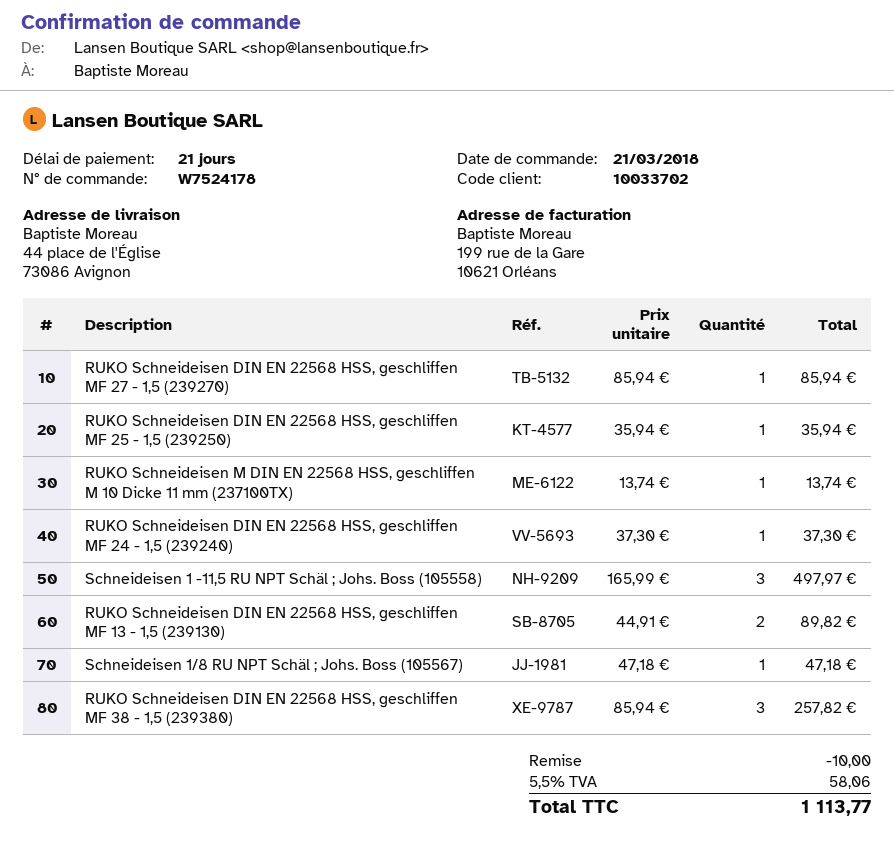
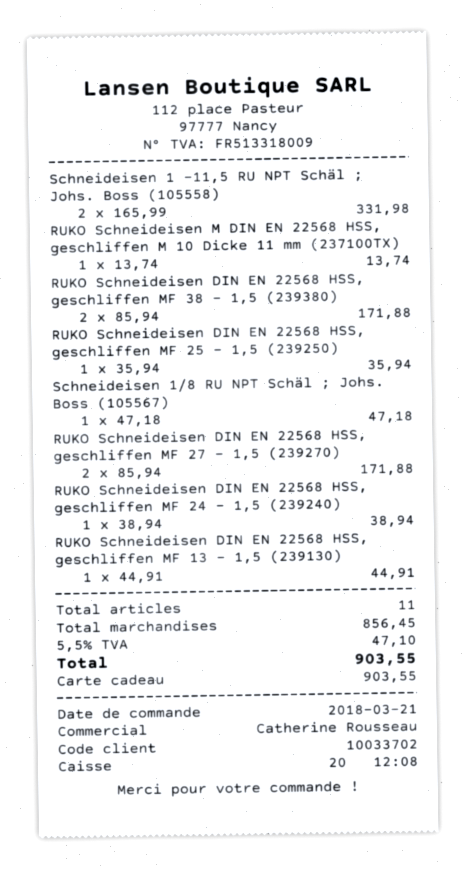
RUKO Schneideisen DIN EN 22568 HSS, geschliffen MF 27 - 1,5 (239270): 1 x 85.94 = 85.94 -> 2 x 85.94 = 171.88
RUKO Schneideisen DIN EN 22568 HSS, geschliffen MF 24 - 1,5 (239240): 1 x 37.30 = 37.30 -> 1 x 38.94 = 38.94
Schneideisen 1 -11,5 RU NPT Schäl ; Johs. Boss (105558): 3 x 165.99 = 497.97 -> 2 x 165.99 = 331.98
RUKO Schneideisen DIN EN 22568 HSS, geschliffen MF 13 - 1,5 (239130): 2 x 44.91 = 89.82 -> 1 x 44.91 = 44.91
RUKO Schneideisen DIN EN 22568 HSS, geschliffen MF 38 - 1,5 (239380): 3 x 85.94 = 257.82 -> 2 x 85.94 = 171.88
discount: 10.00 -> none
tax: 5.5% = 58.06 -> 5.5% = 47.10
total: 1113.77 -> 903.55

